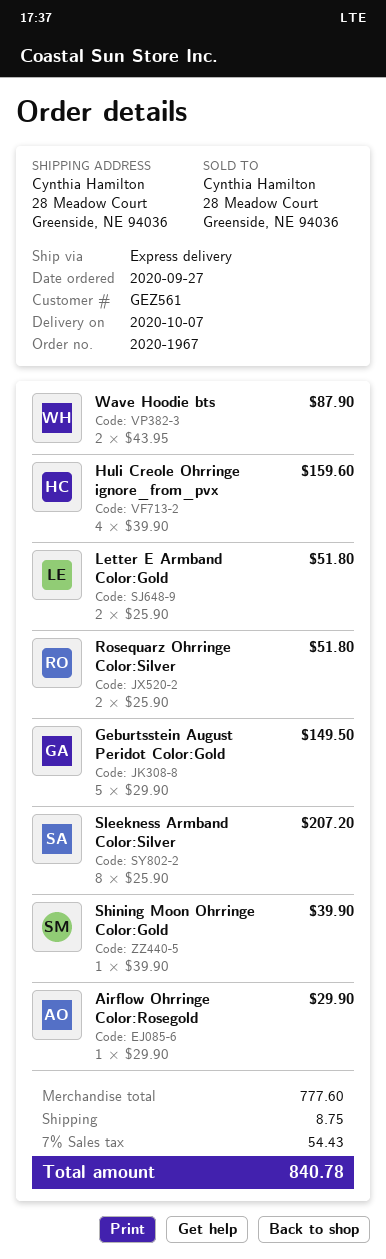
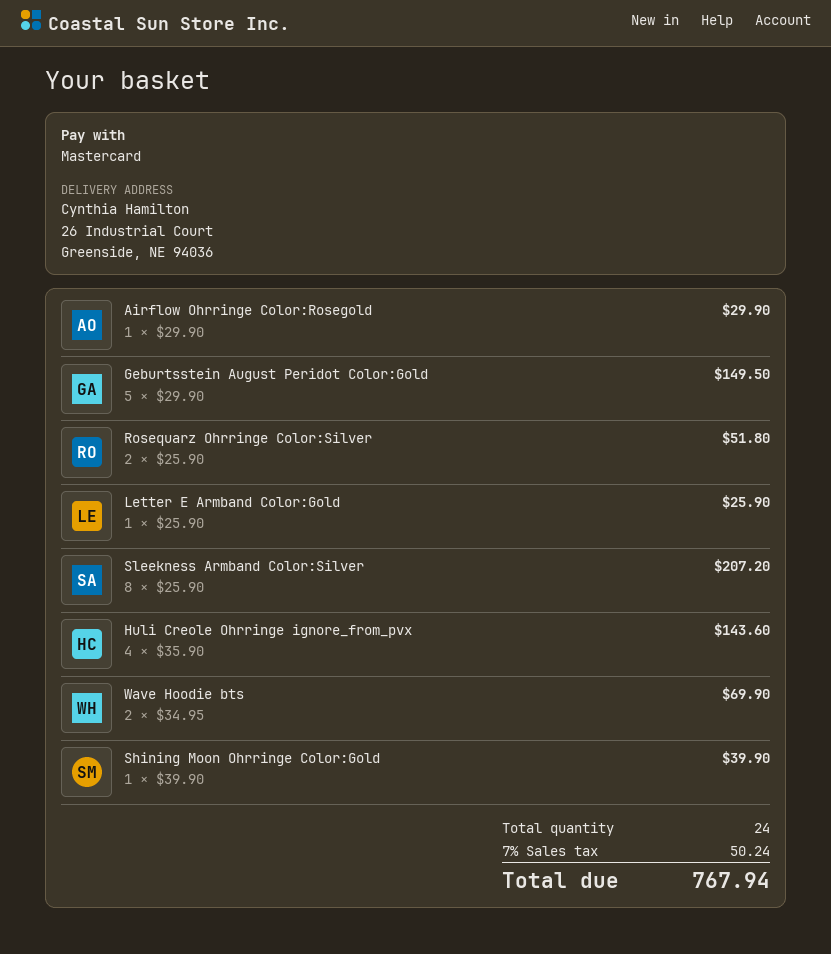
ship to: 28 Meadow Court, Greenside, NE 94036 -> 26 Industrial Court, Greenside, NE 94036
Wave Hoodie bts: 2 x 43.95 = 87.90 -> 2 x 34.95 = 69.90
Huli Creole Ohrringe ignore_from_pvx: 4 x 39.90 = 159.60 -> 4 x 35.90 = 143.60
Letter E Armband Color:Gold: 2 x 25.90 = 51.80 -> 1 x 25.90 = 25.90
shipping: 8.75 -> none
tax: 7% = 54.43 -> 7% = 50.24
total: 840.78 -> 767.94

